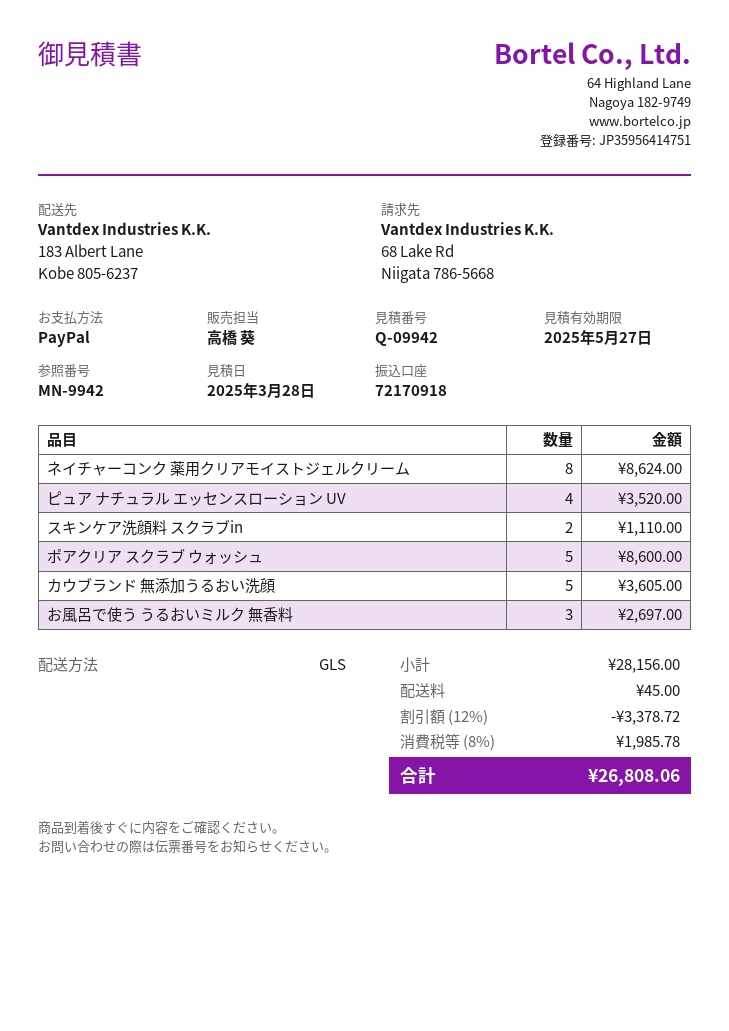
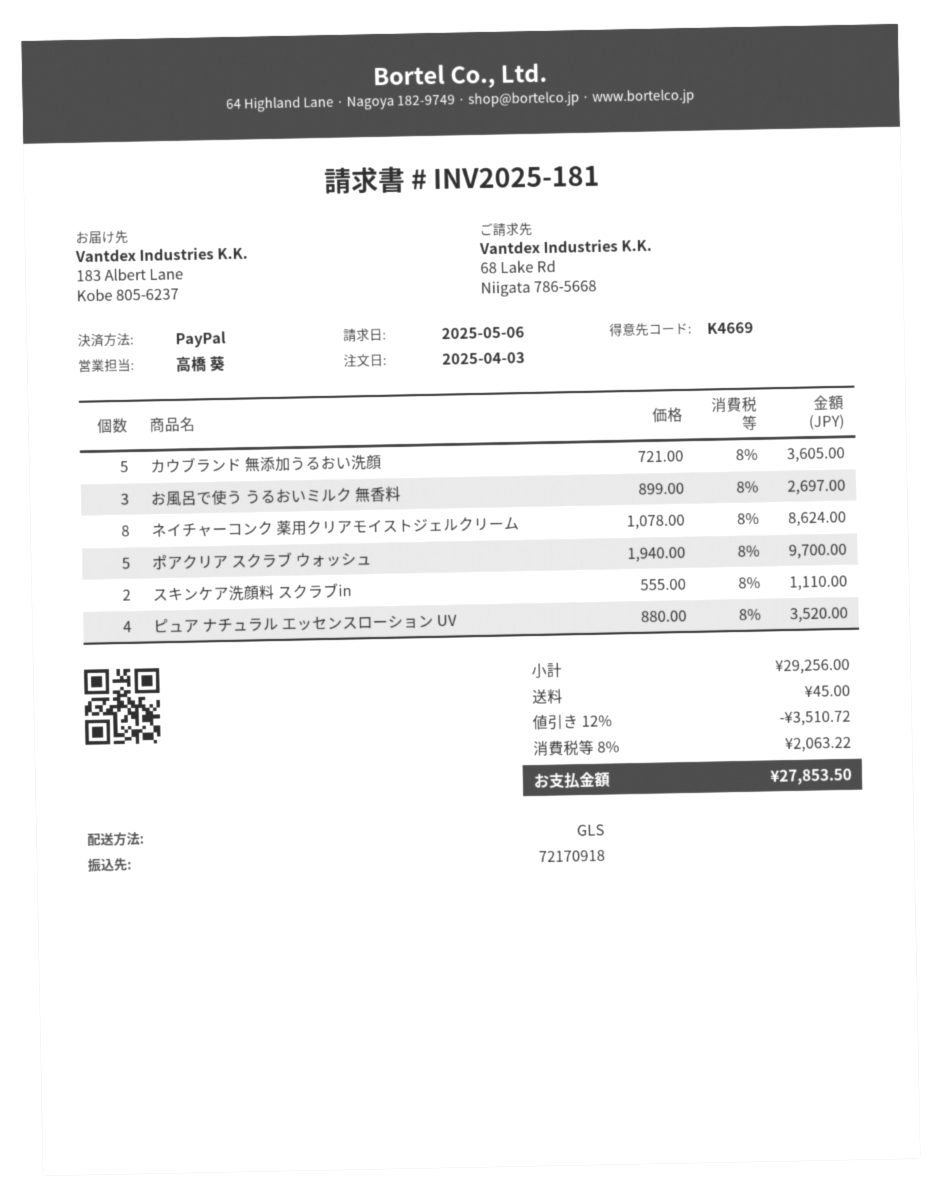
ポアクリア スクラブ ウォッシュ: 5 for 8600.00 -> 5 for 9700.00
subtotal: 28156.00 -> 29256.00
discount: 12% = 3378.72 -> 12% = 3510.72
tax: 8% = 1985.78 -> 8% = 2063.22
total: 26808.06 -> 27853.50

